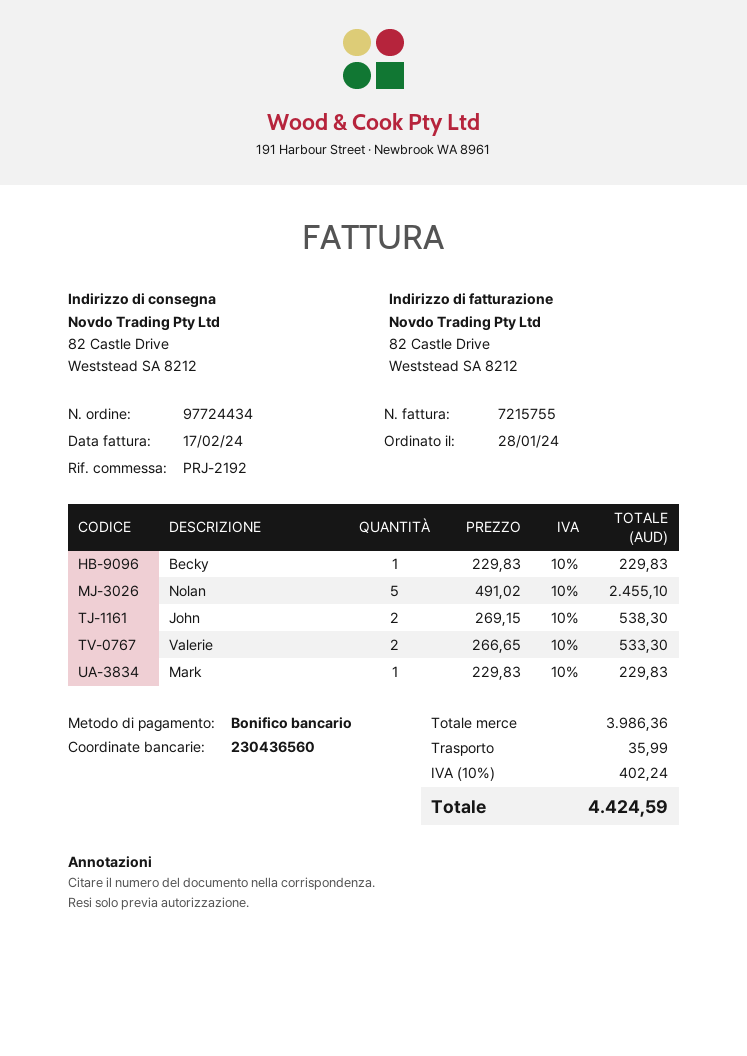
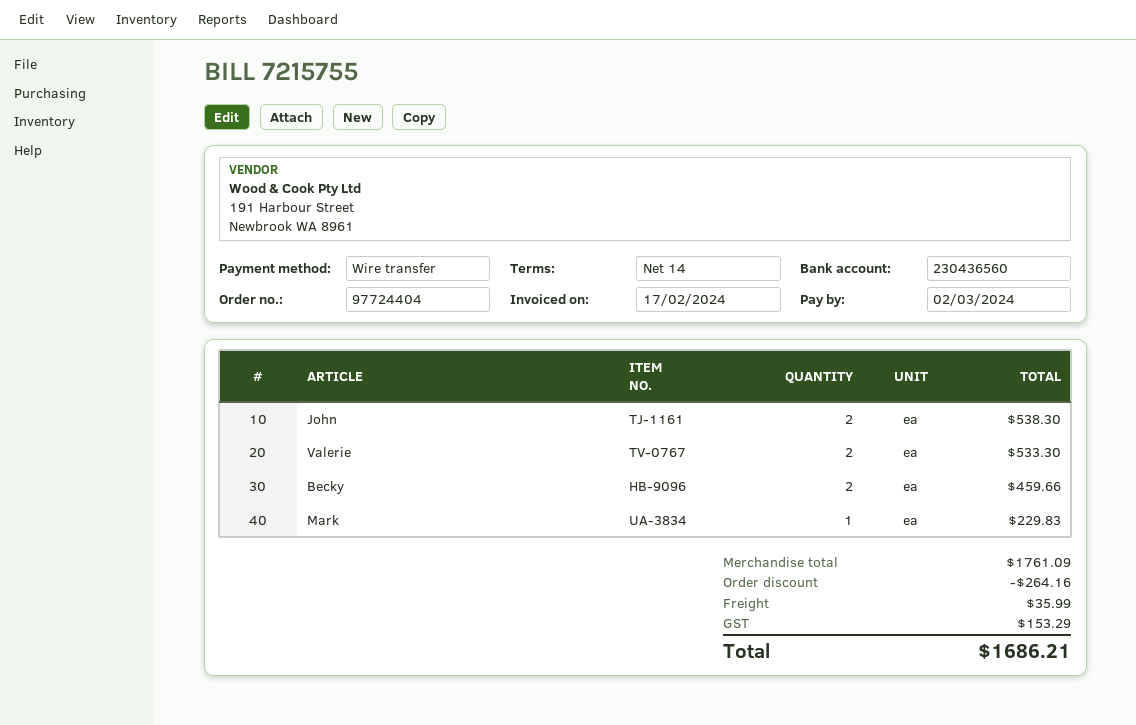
order number: 97724434 -> 97724404
Becky: 1 for 229.83 -> 2 for 459.66
Nolan: 5 for 2455.10 -> none
subtotal: 3986.36 -> 1761.09
discount: none -> 264.16
tax: 402.24 -> 153.29
total: 4424.59 -> 1686.21

